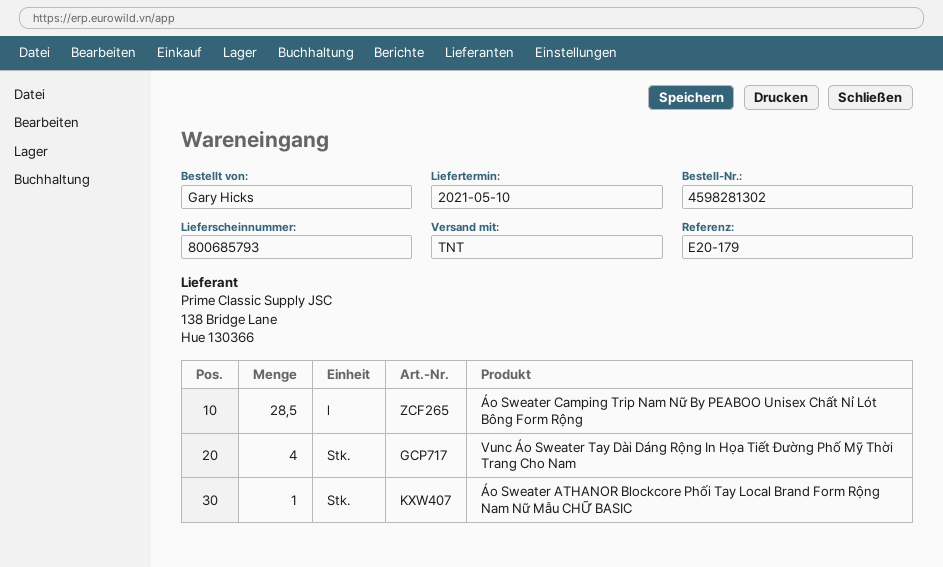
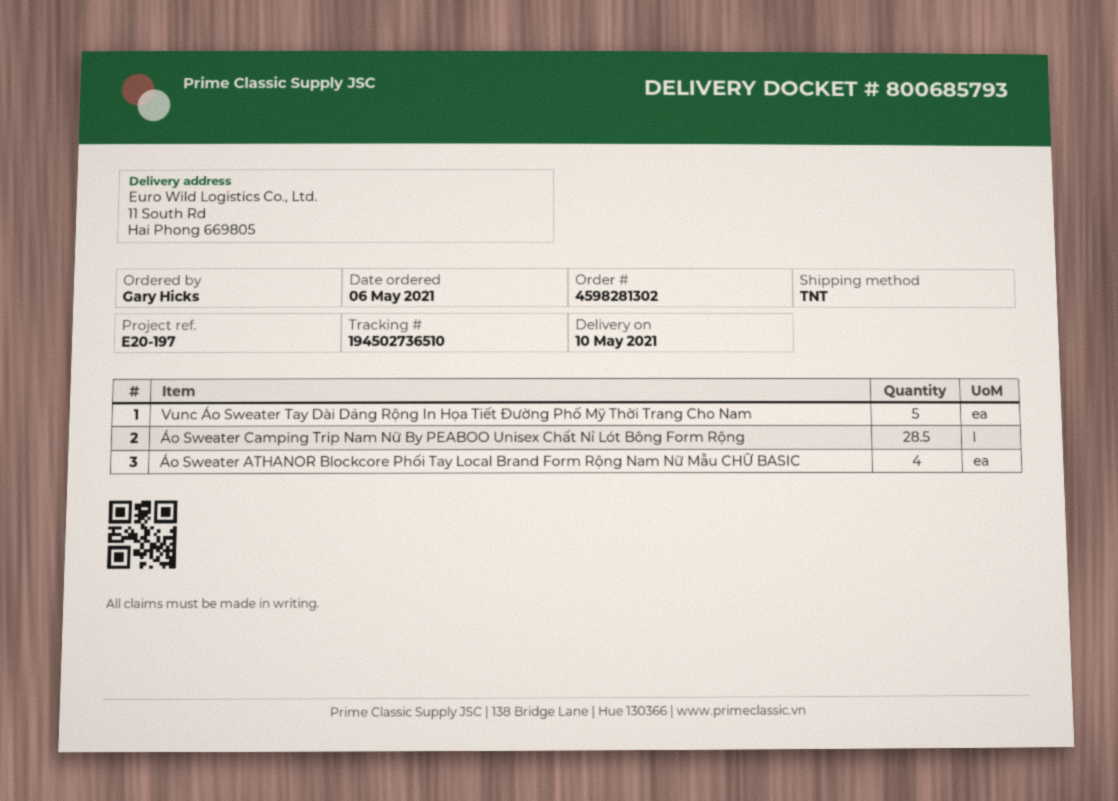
reference: E20-179 -> E20-197
Vunc Áo Sweater Tay Dài Dáng Rộng In Họa Tiết Đường Phố Mỹ Thời Trang Cho Nam: 4 -> 5
Áo Sweater ATHANOR Blockcore Phối Tay Local Brand Form Rộng Nam Nữ Mẫu CHỮ BASIC: 1 -> 4

